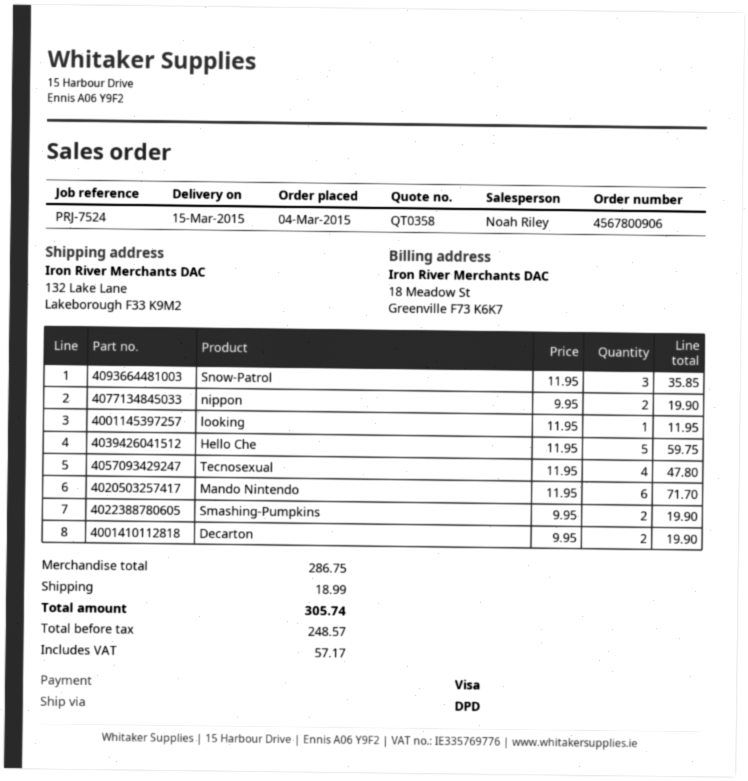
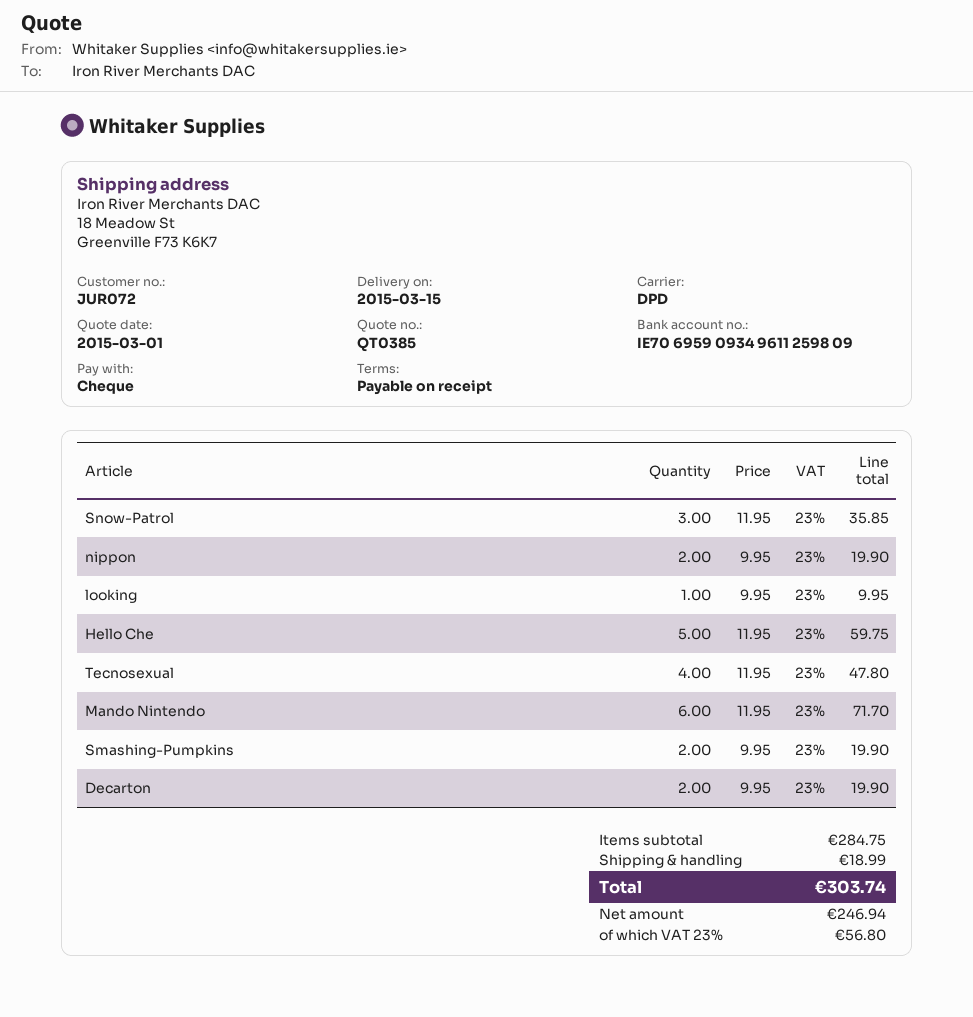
quote number: QT0358 -> QT0385
payment method: Visa -> cheque
ship to: 132 Lake Lane, Lakeborough F33 K9M2 -> 18 Meadow St, Greenville F73 K6K7
looking: 1 x 11.95 = 11.95 -> 1 x 9.95 = 9.95
subtotal: 286.75 -> 284.75
net: 248.57 -> 246.94
tax: 57.17 -> 56.80
total: 305.74 -> 303.74

